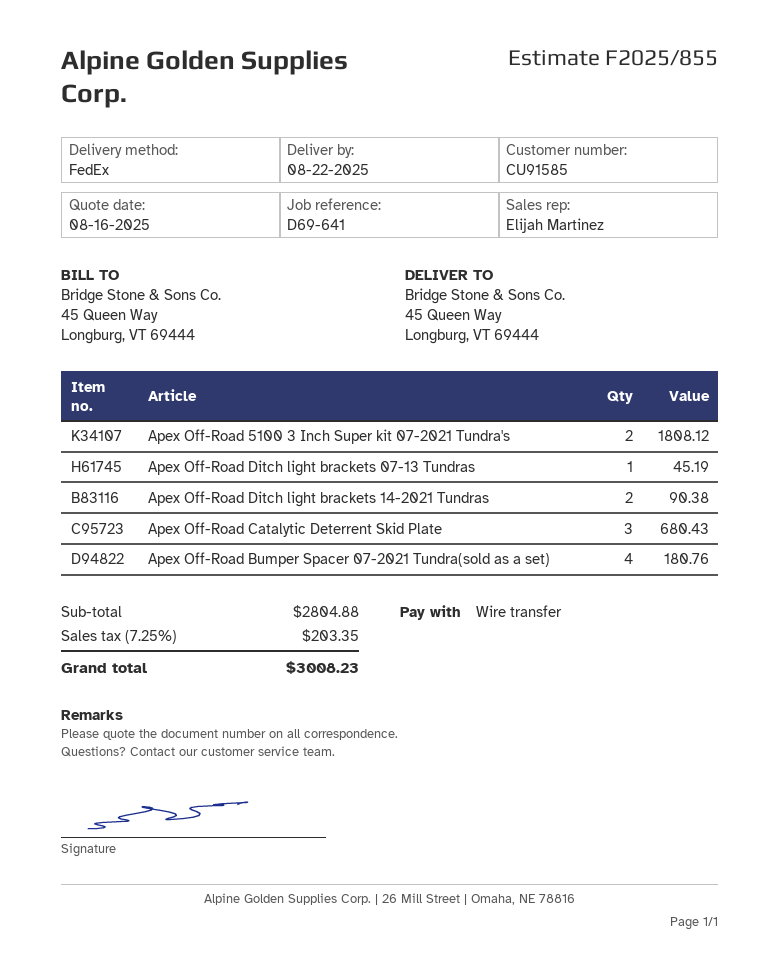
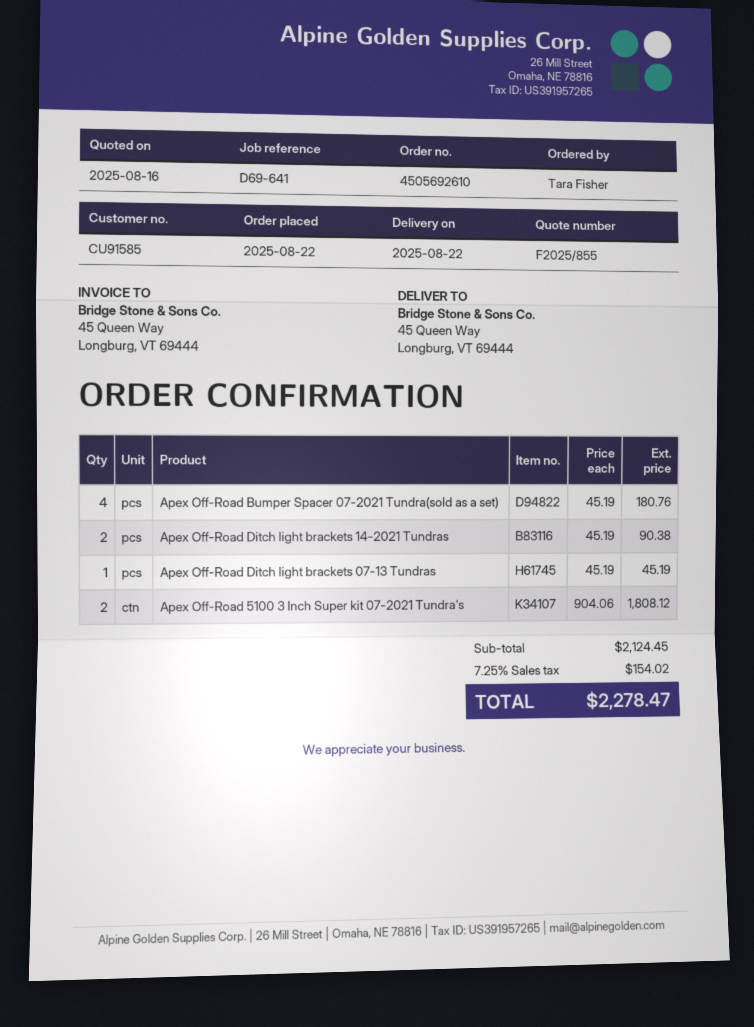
Apex Off-Road Catalytic Deterrent Skid Plate: 3 for 680.43 -> none
subtotal: 2804.88 -> 2124.45
tax: 7.25% = 203.35 -> 7.25% = 154.02
total: 3008.23 -> 2278.47

